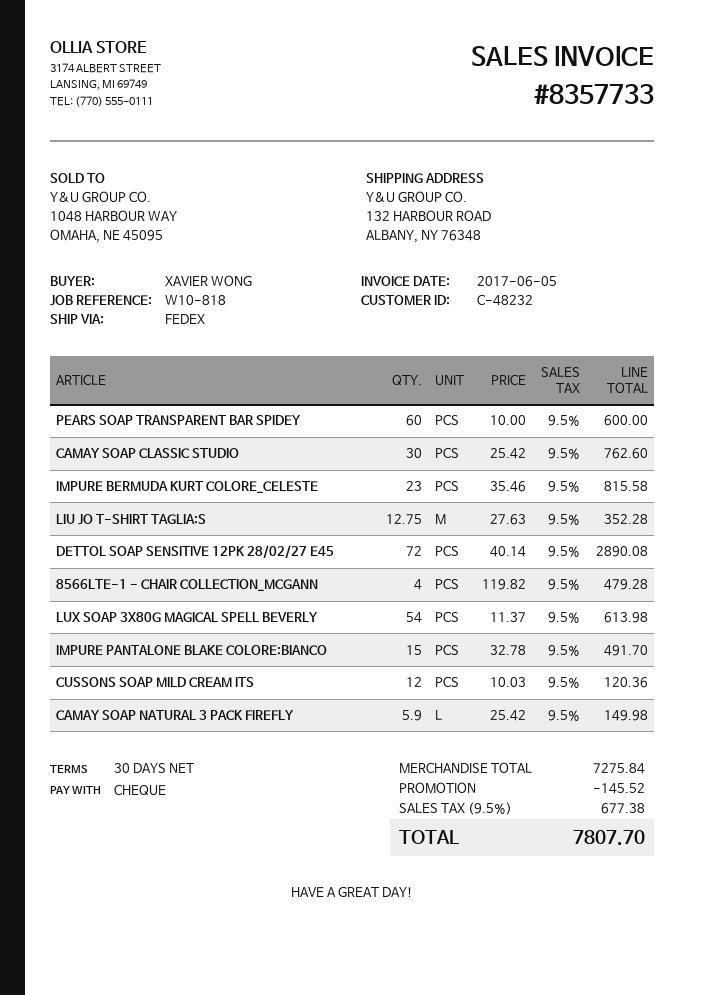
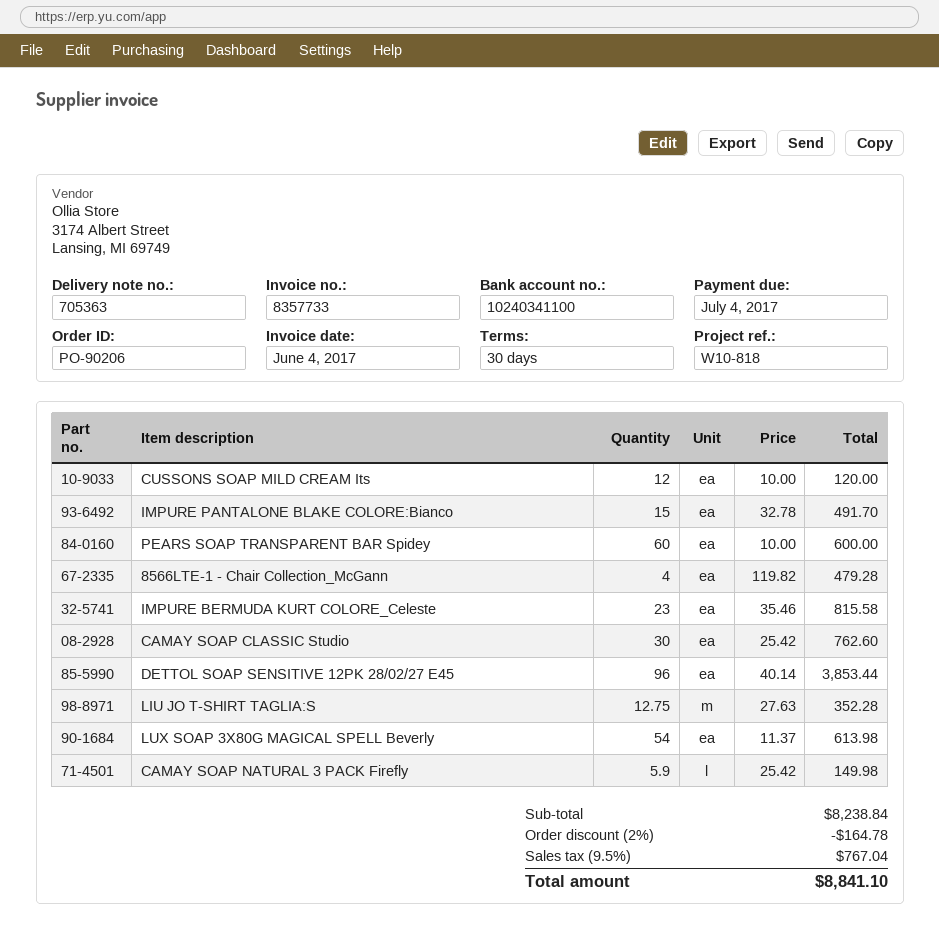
invoice date: 2017-06-05 -> 2017-06-04
DETTOL SOAP SENSITIVE 12PK 28/02/27 E45: 72 x 40.14 = 2890.08 -> 96 x 40.14 = 3853.44
CUSSONS SOAP MILD CREAM ITS: 12 x 10.03 = 120.36 -> 12 x 10.00 = 120.00
subtotal: 7275.84 -> 8238.84
discount: 145.52 -> 164.78
tax: 9.5% = 677.38 -> 9.5% = 767.04
total: 7807.70 -> 8841.10

